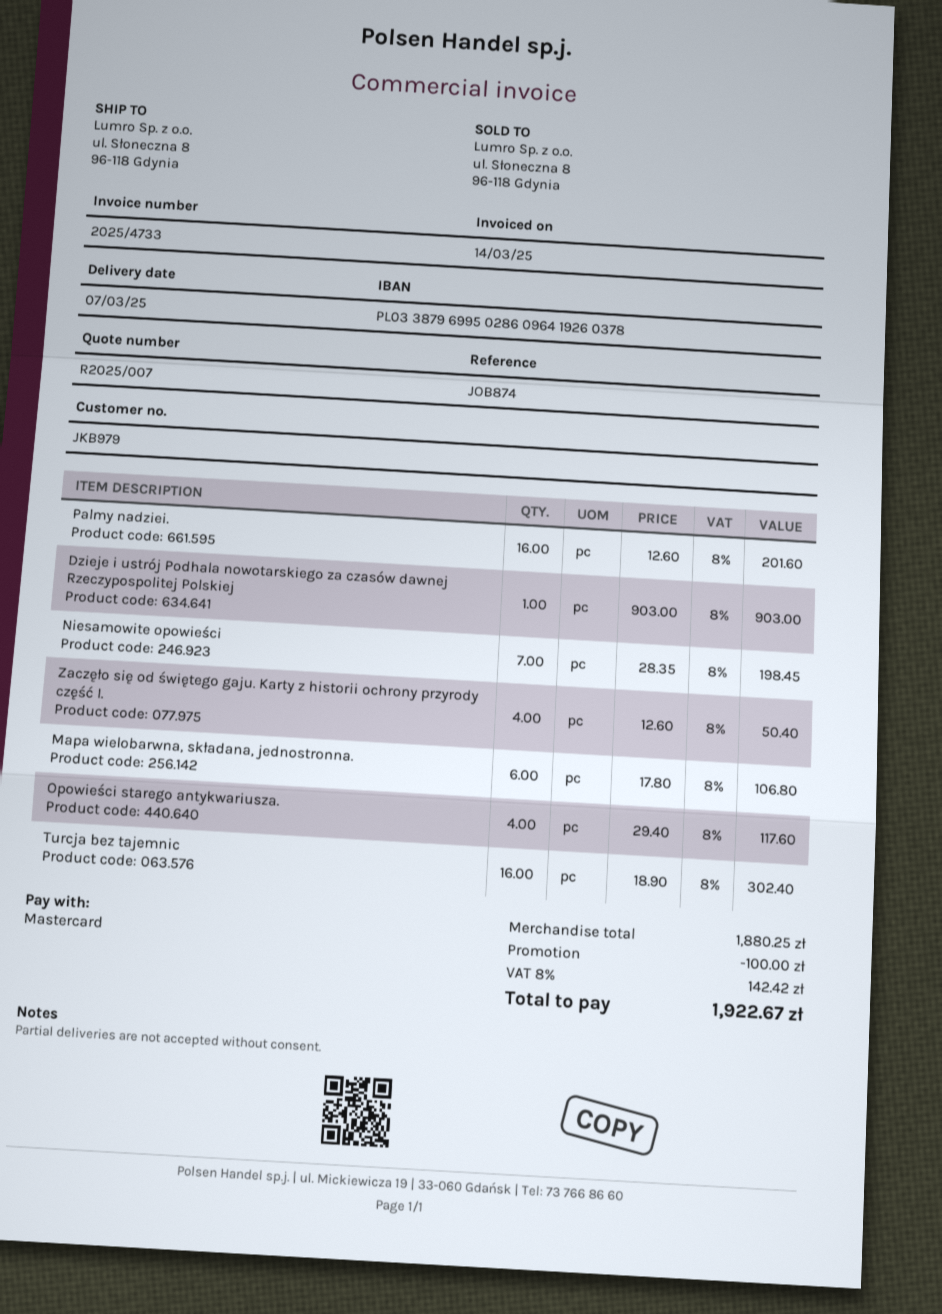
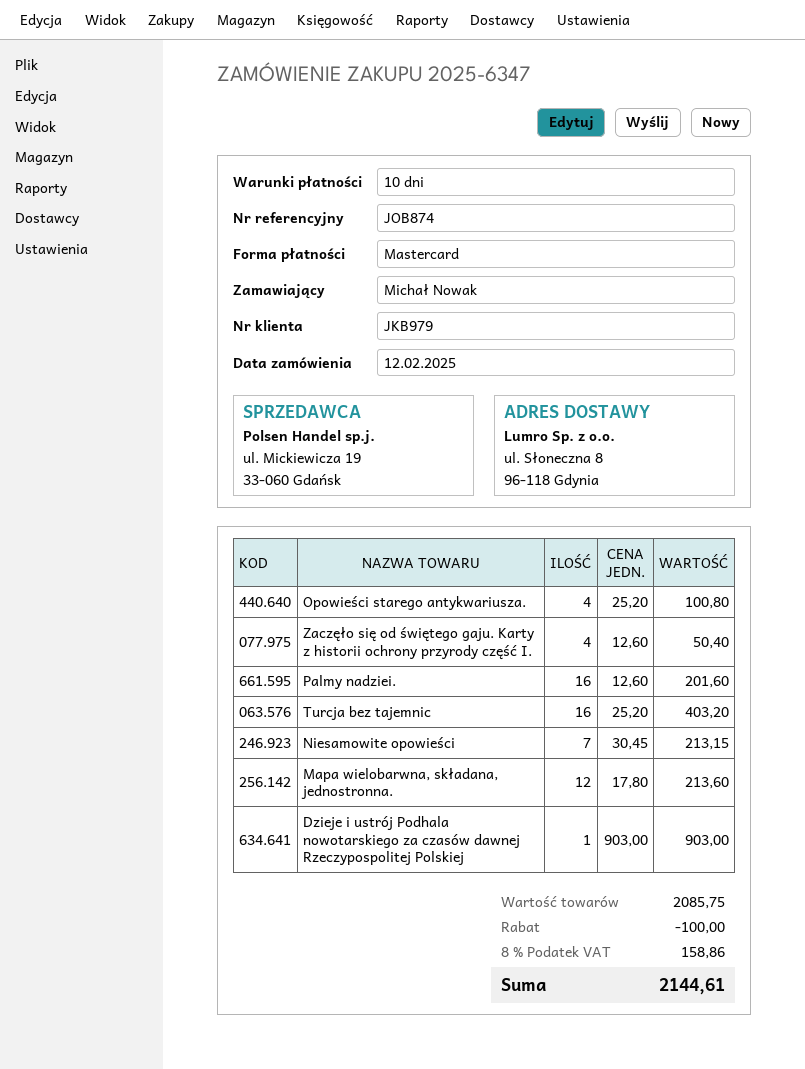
Niesamowite opowieści: 7 x 28.35 = 198.45 -> 7 x 30.45 = 213.15
Mapa wielobarwna, składana, jednostronna.: 6 x 17.80 = 106.80 -> 12 x 17.80 = 213.60
Opowieści starego antykwariusza.: 4 x 29.40 = 117.60 -> 4 x 25.20 = 100.80
Turcja bez tajemnic: 16 x 18.90 = 302.40 -> 16 x 25.20 = 403.20
subtotal: 1880.25 -> 2085.75
tax: 8% = 142.42 -> 8% = 158.86
total: 1922.67 -> 2144.61

